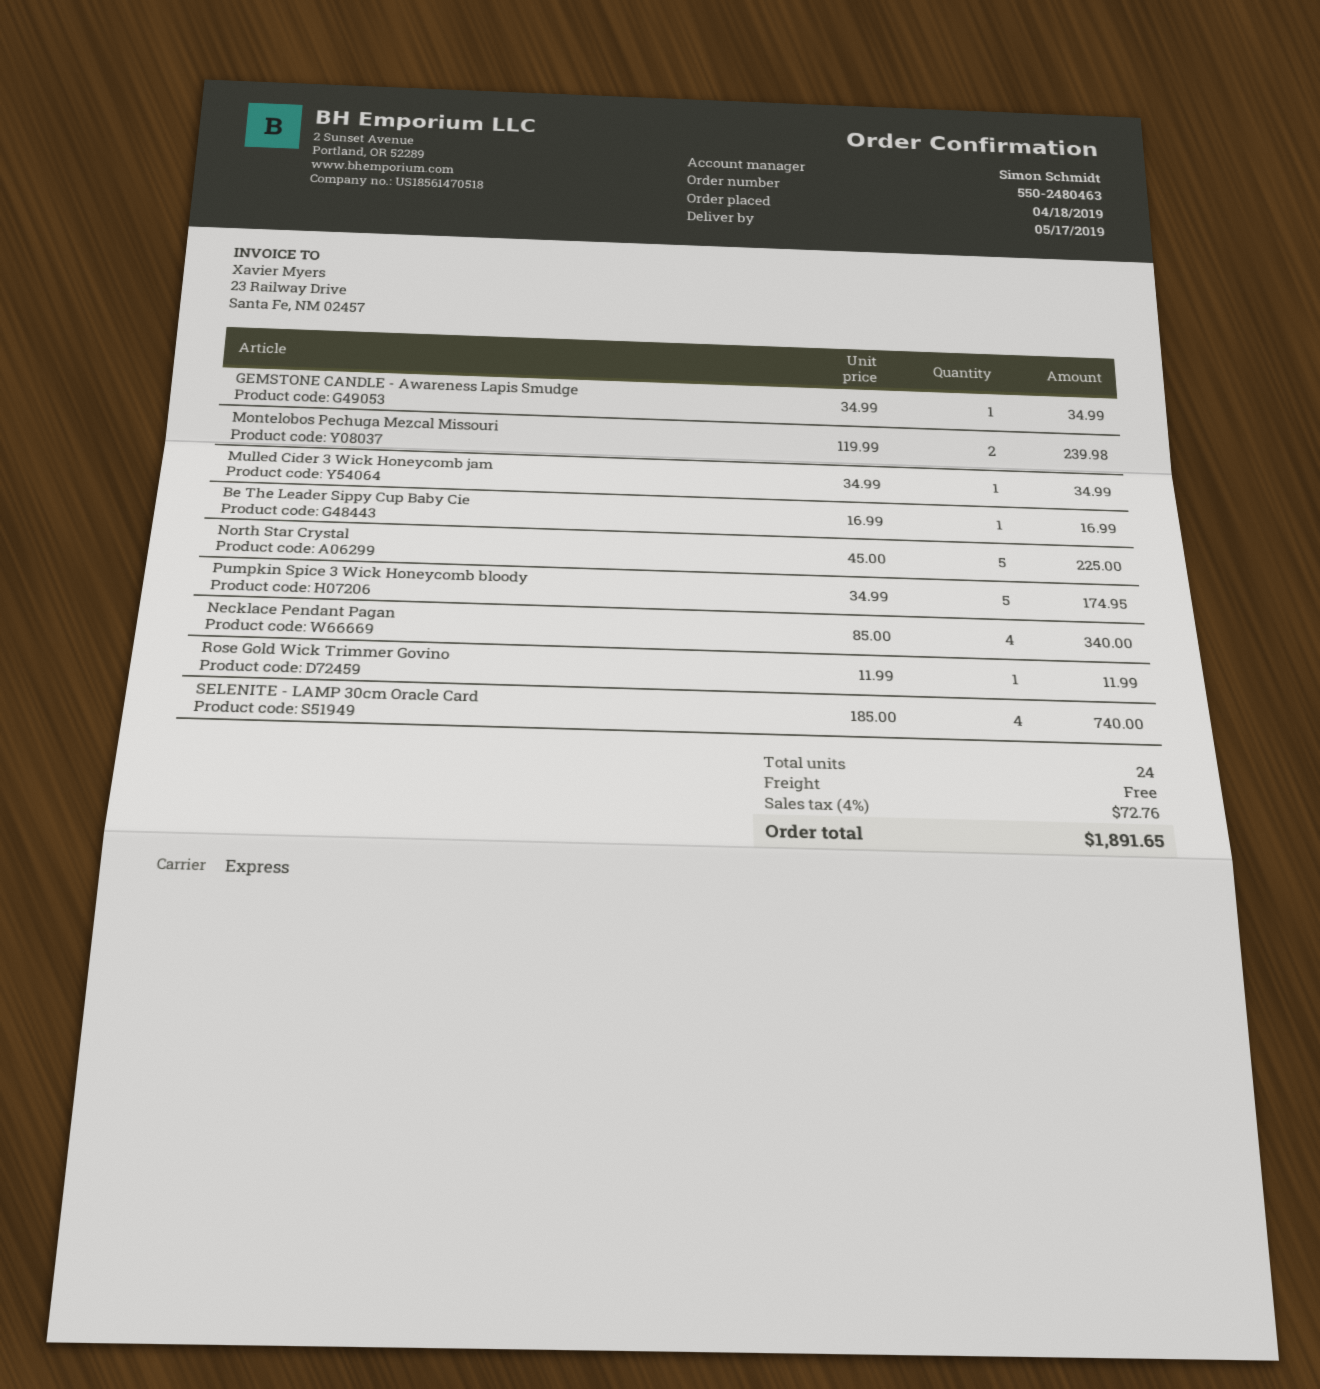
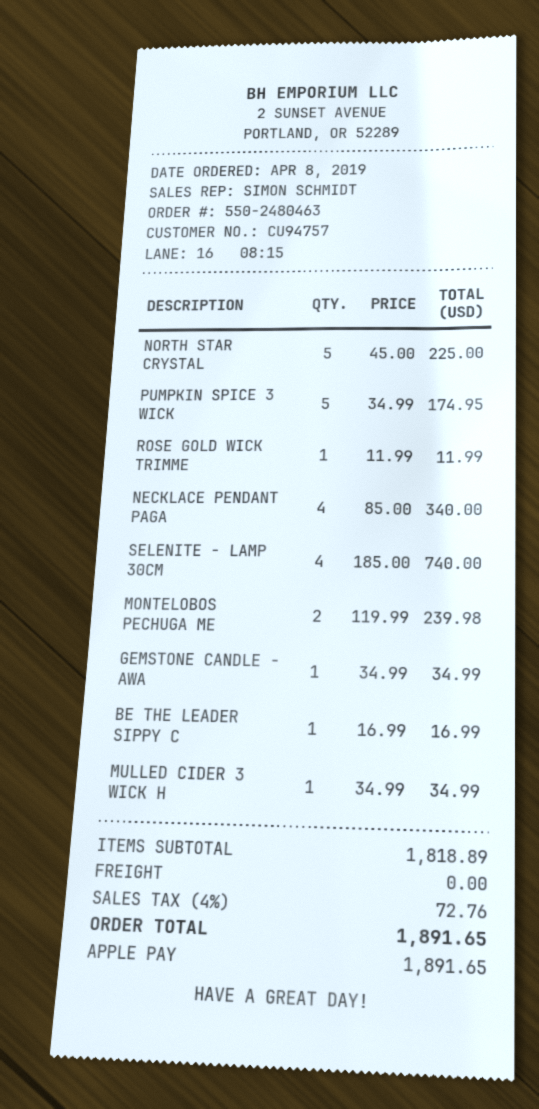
order date: 2019-04-18 -> 2019-04-08

